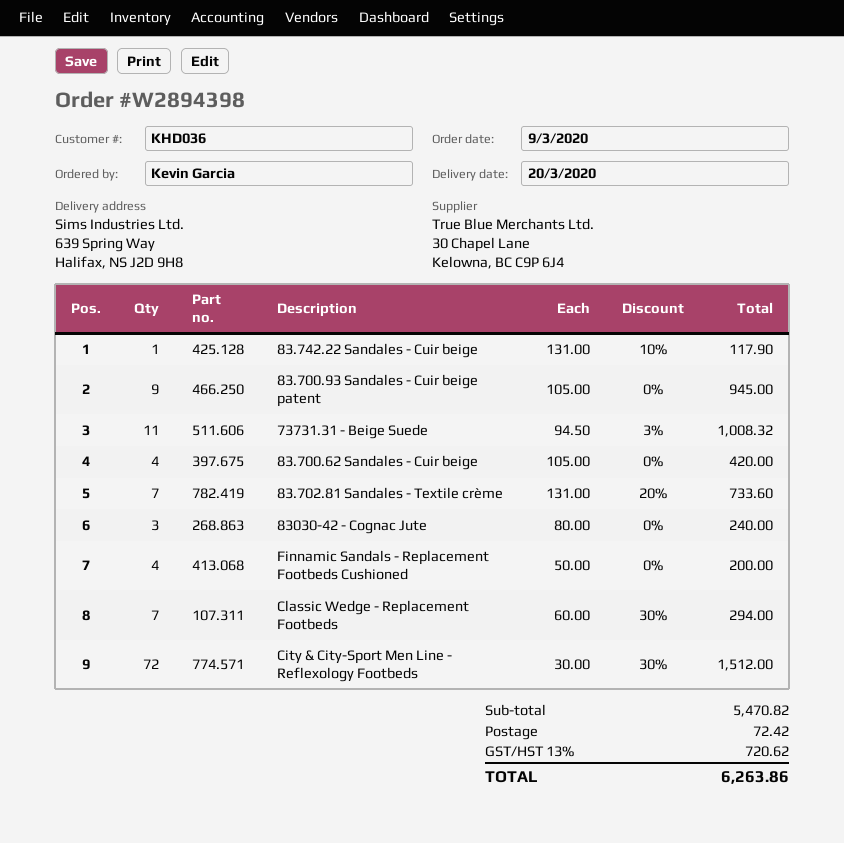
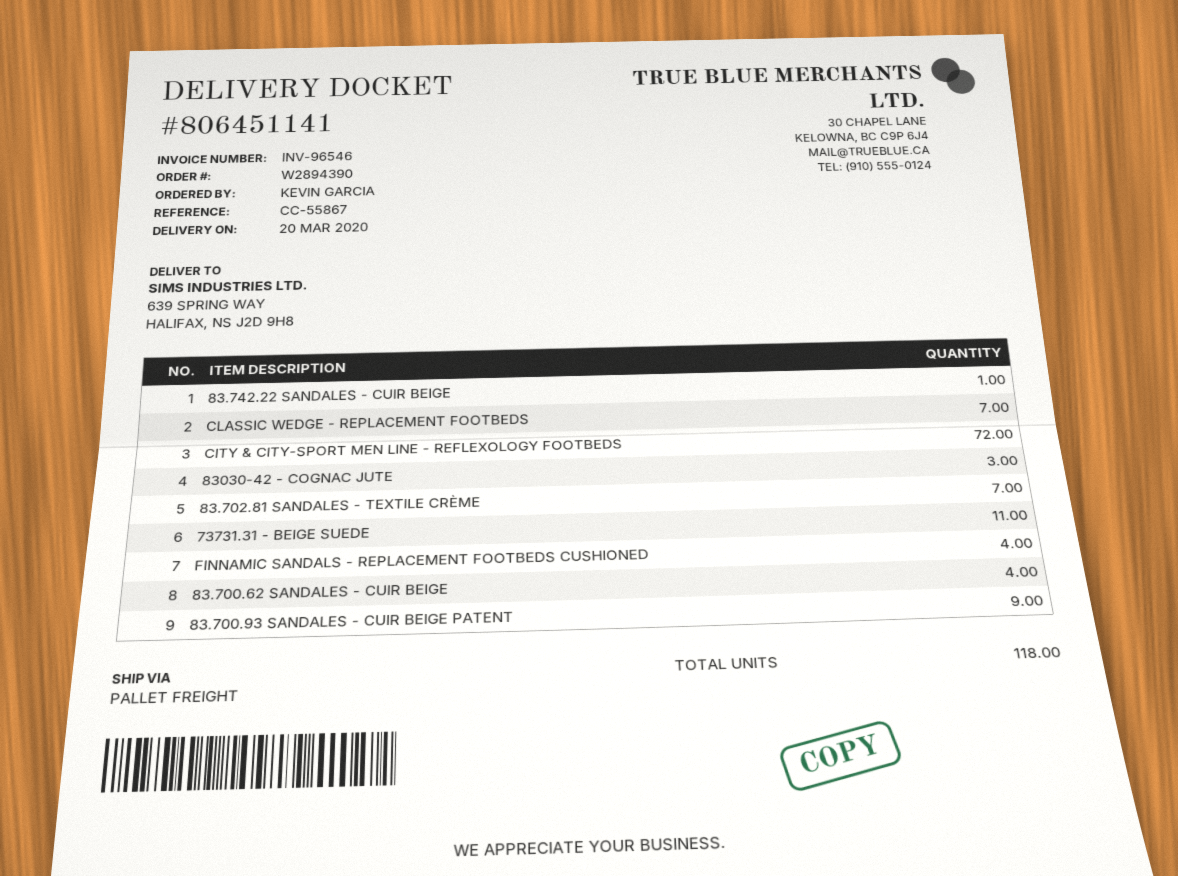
order number: W2894398 -> W2894390

